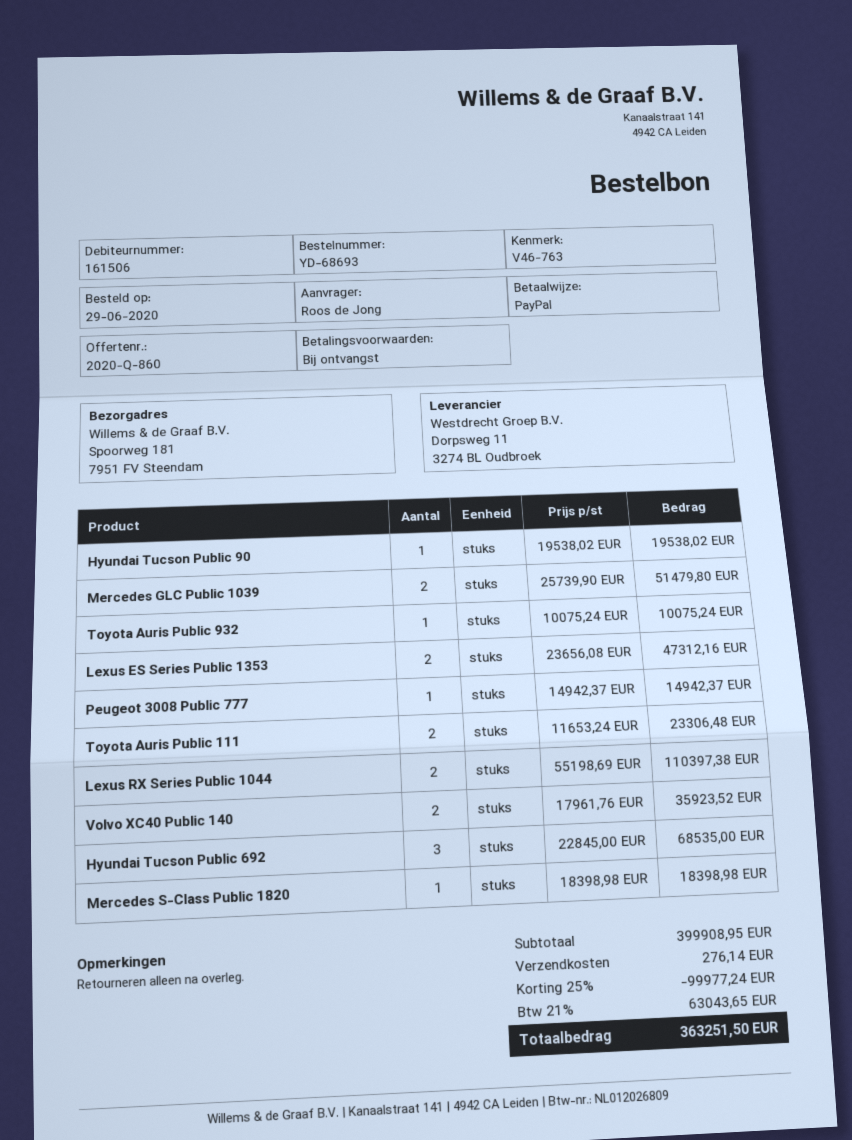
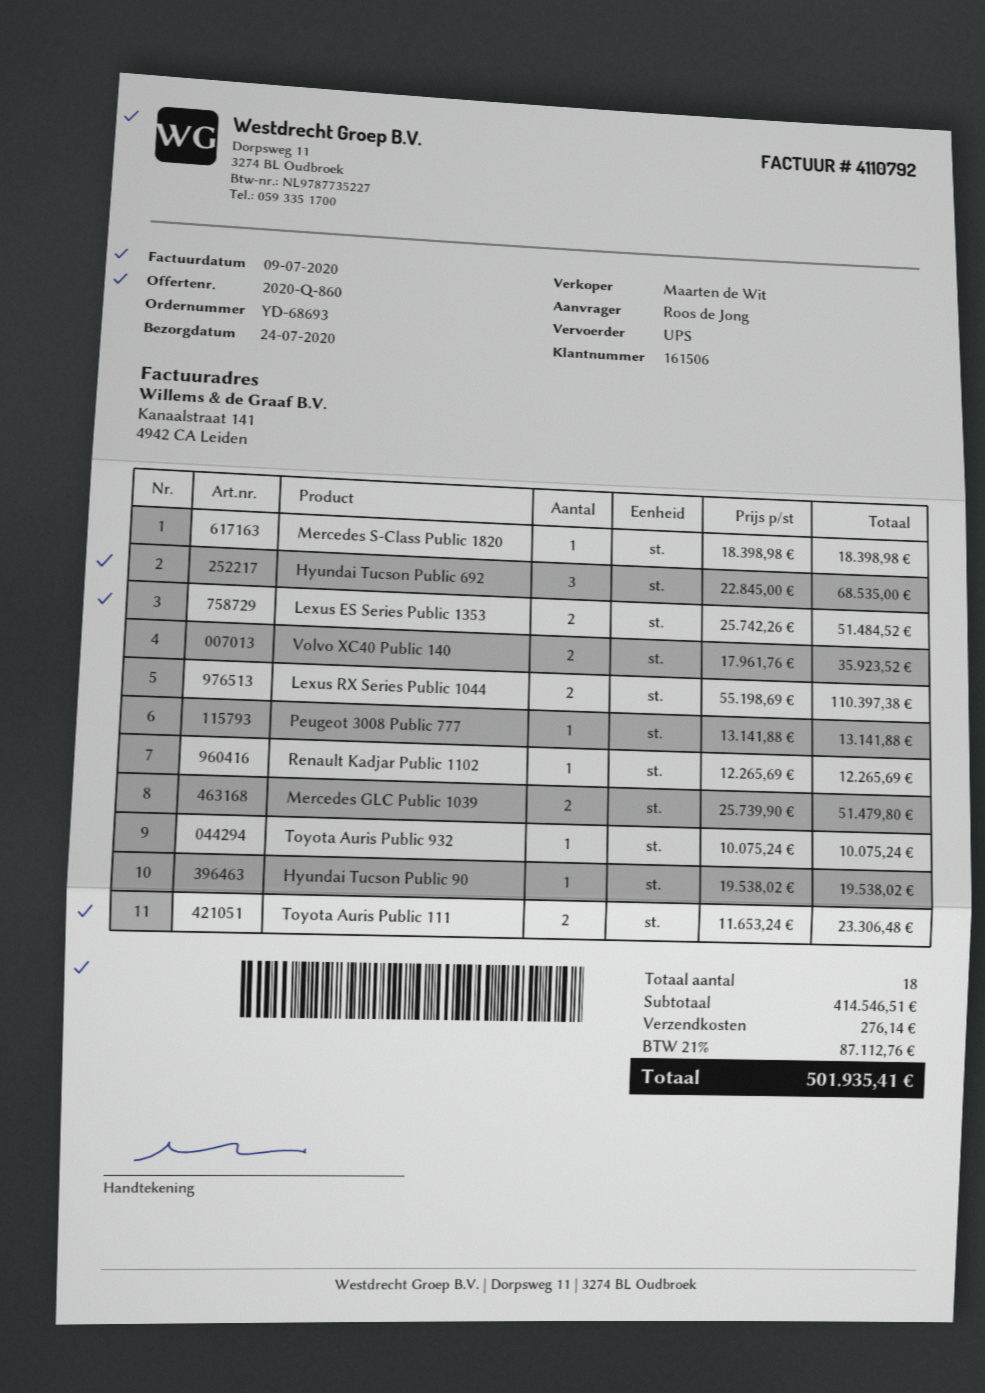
Lexus ES Series Public 1353: 2 x 23656.08 = 47312.16 -> 2 x 25742.26 = 51484.52
Peugeot 3008 Public 777: 1 x 14942.37 = 14942.37 -> 1 x 13141.88 = 13141.88
Renault Kadjar Public 1102: none -> 1 x 12265.69 = 12265.69
subtotal: 399908.95 -> 414546.51
discount: 25% = 99977.24 -> none
tax: 21% = 63043.65 -> 21% = 87112.76
total: 363251.50 -> 501935.41

